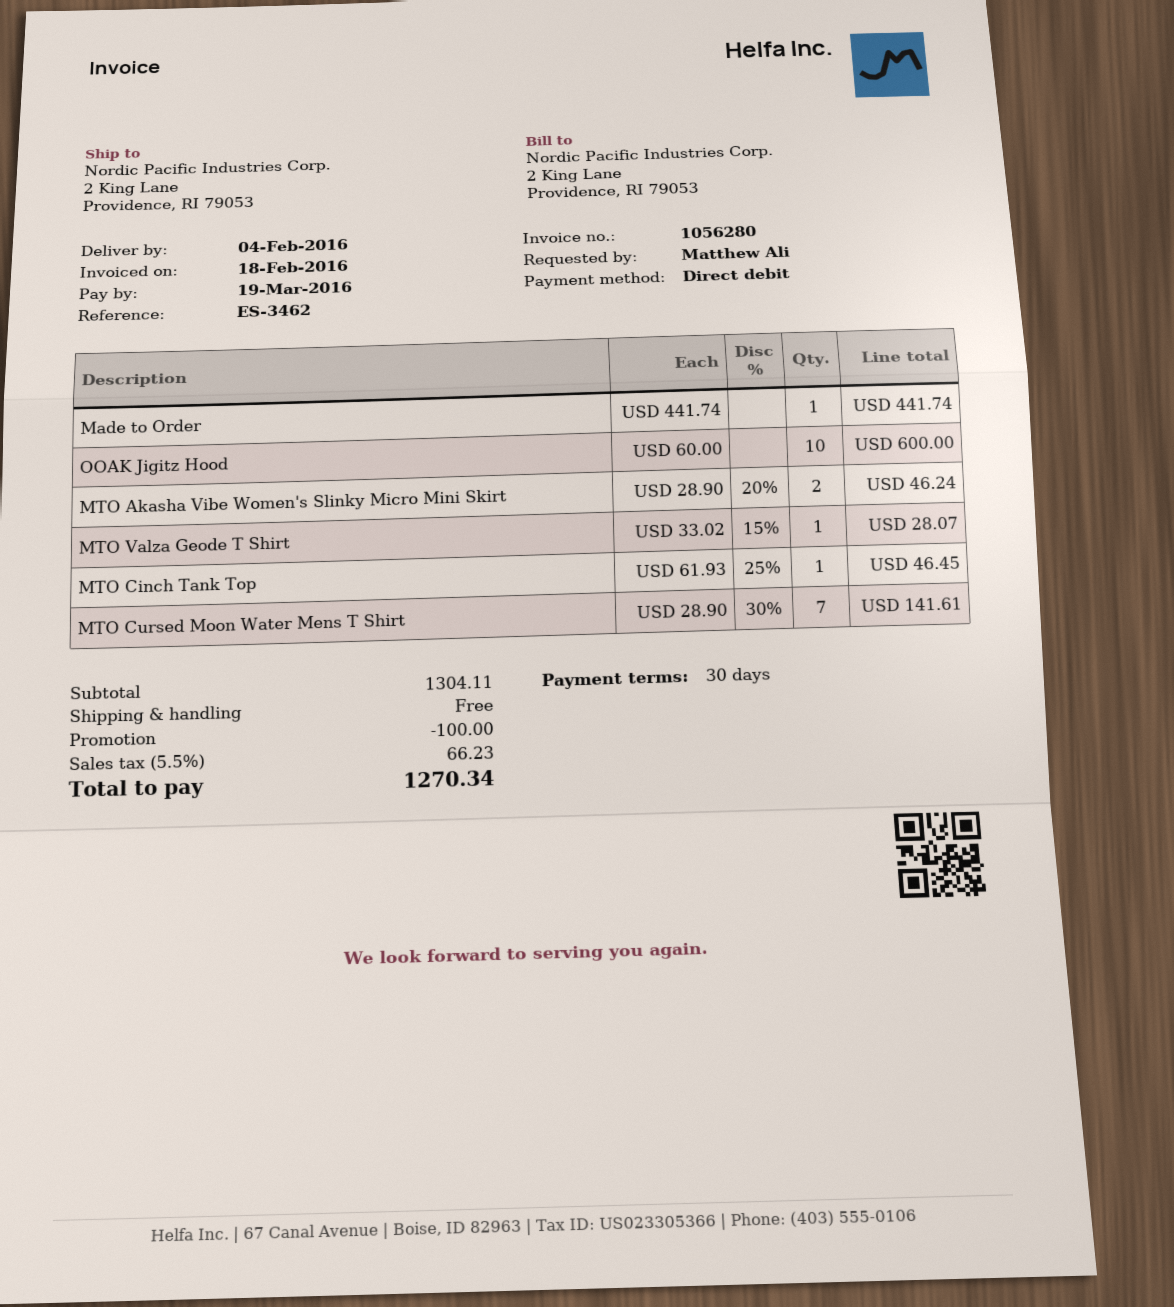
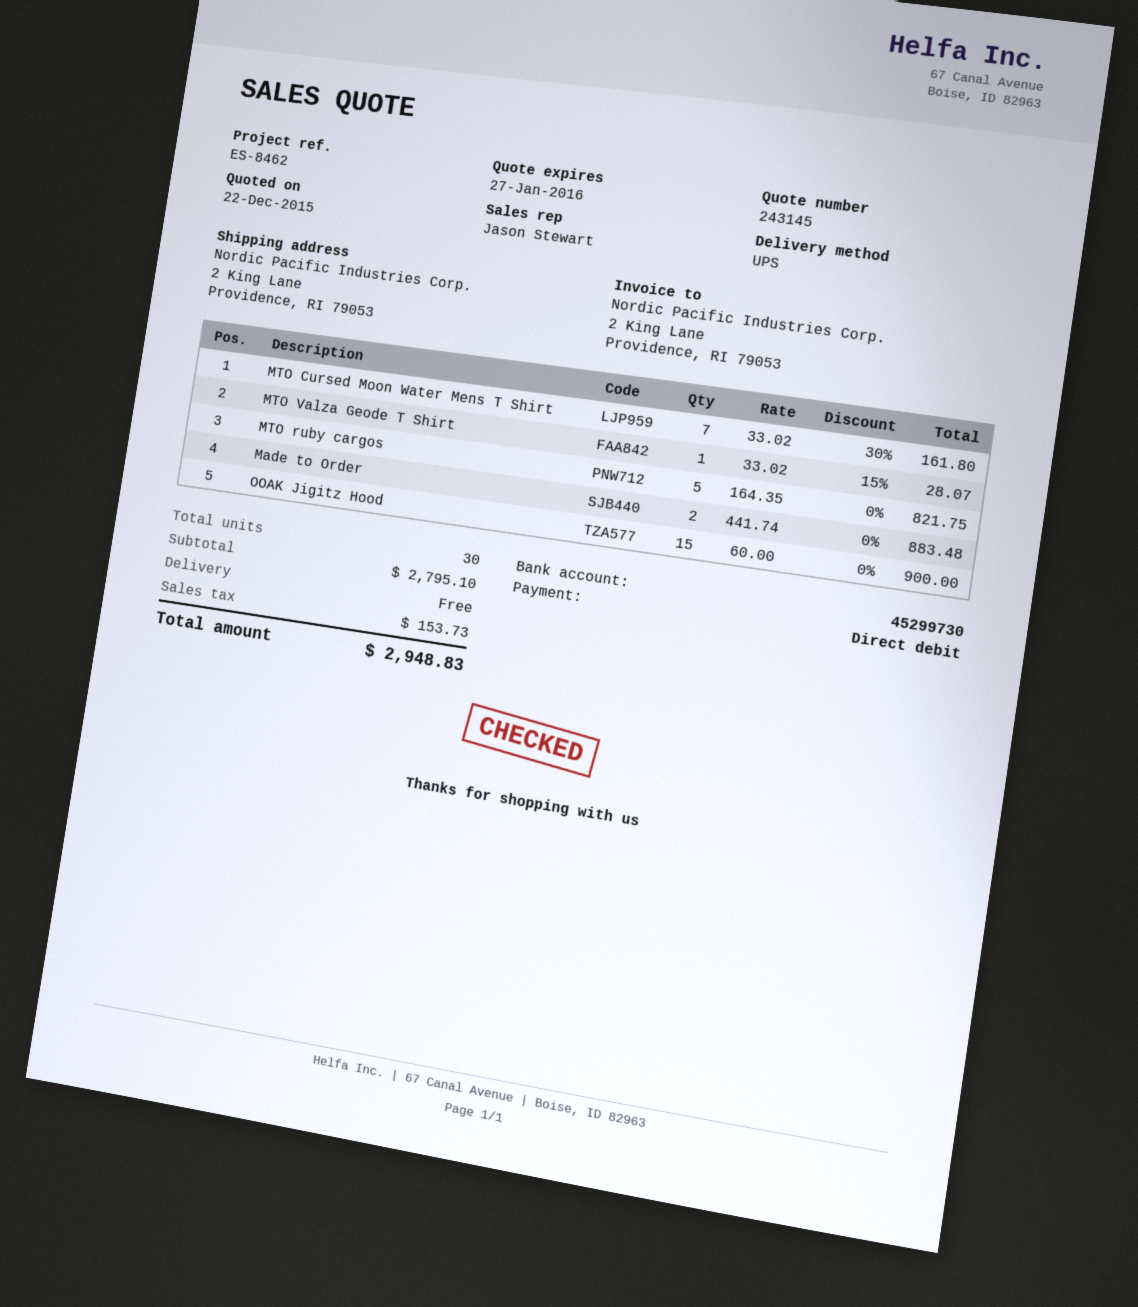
reference: ES-3462 -> ES-8462
Made to Order: 1 x 441.74 = 441.74 -> 2 x 441.74 = 883.48
OOAK Jigitz Hood: 10 x 60.00 = 600.00 -> 15 x 60.00 = 900.00
MTO Akasha Vibe Women's Slinky Micro Mini Skirt: 2 x 28.90 - 20% = 46.24 -> none
MTO Cinch Tank Top: 1 x 61.93 - 25% = 46.45 -> none
MTO Cursed Moon Water Mens T Shirt: 7 x 28.90 - 30% = 141.61 -> 7 x 33.02 - 30% = 161.80
MTO ruby cargos: none -> 5 x 164.35 = 821.75
subtotal: 1304.11 -> 2795.10
discount: 100.00 -> none
tax: 66.23 -> 153.73
total: 1270.34 -> 2948.83

